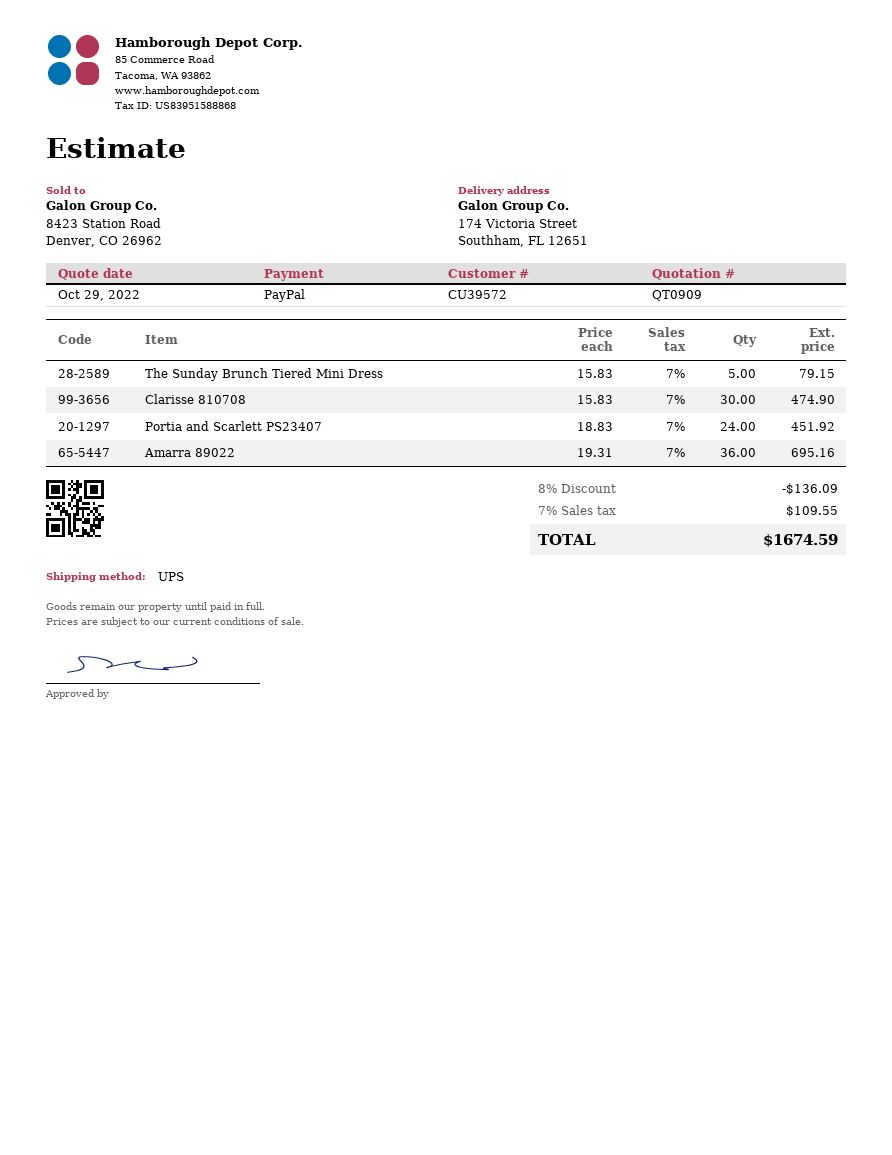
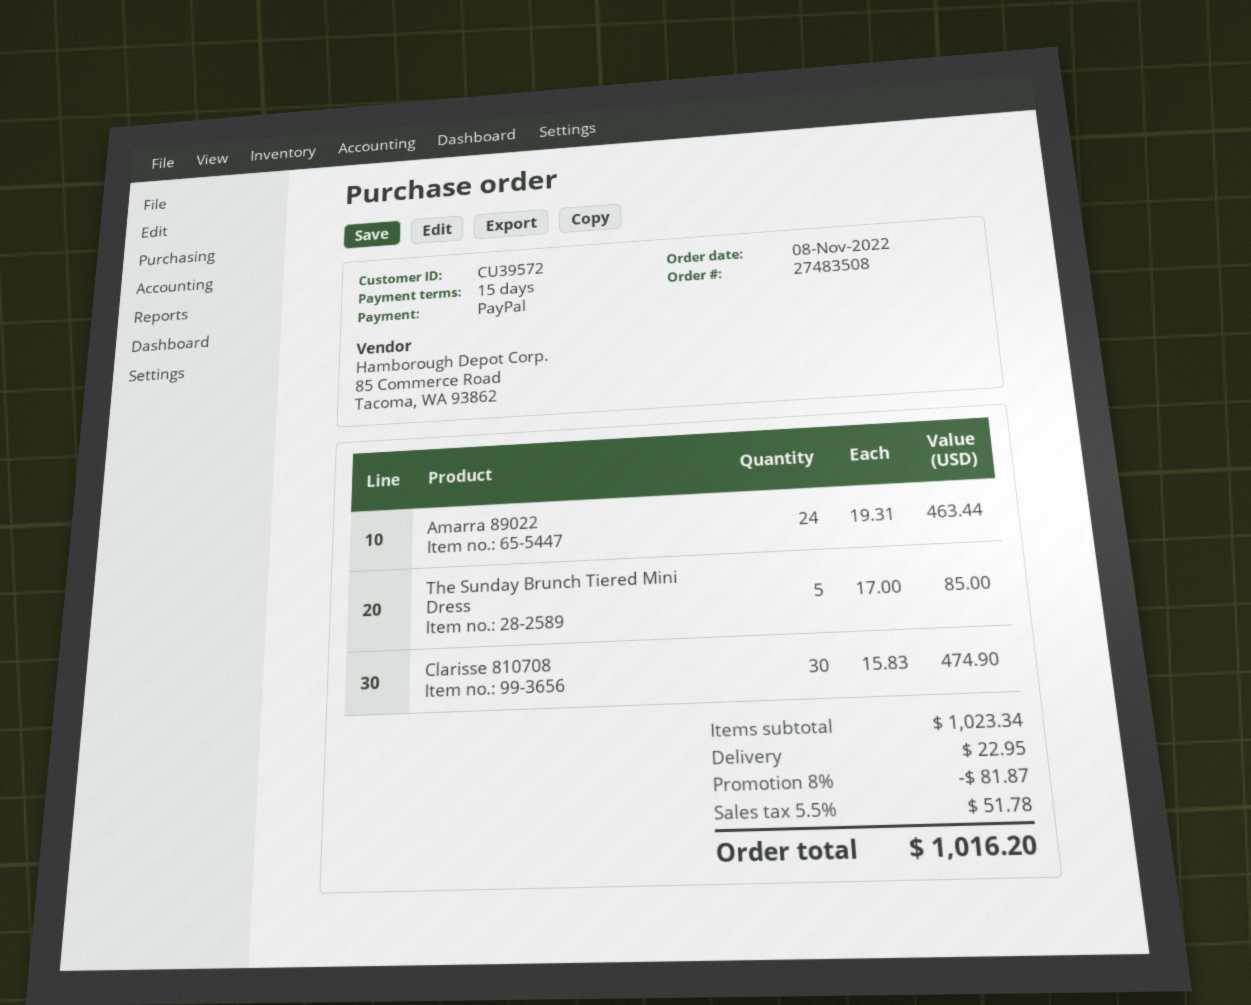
The Sunday Brunch Tiered Mini Dress: 5 x 15.83 = 79.15 -> 5 x 17.00 = 85.00
Portia and Scarlett PS23407: 24 x 18.83 = 451.92 -> none
Amarra 89022: 36 x 19.31 = 695.16 -> 24 x 19.31 = 463.44
discount: 8% = 136.09 -> 8% = 81.87
shipping: none -> 22.95
tax: 7% = 109.55 -> 5.5% = 51.78
total: 1674.59 -> 1016.20

